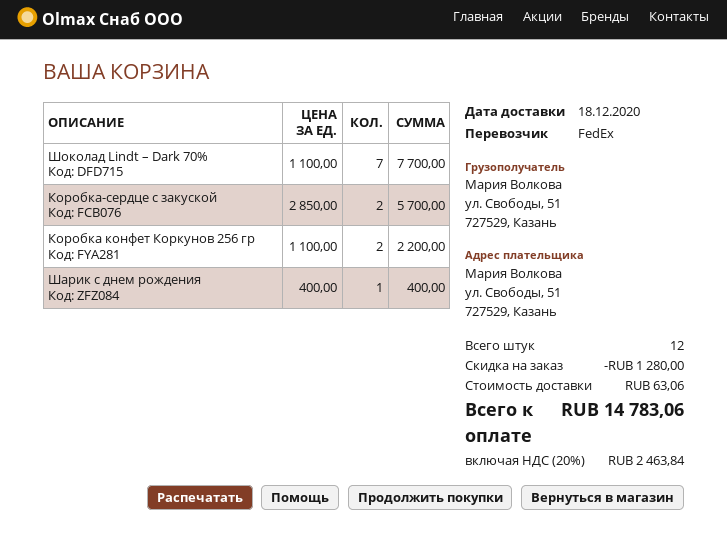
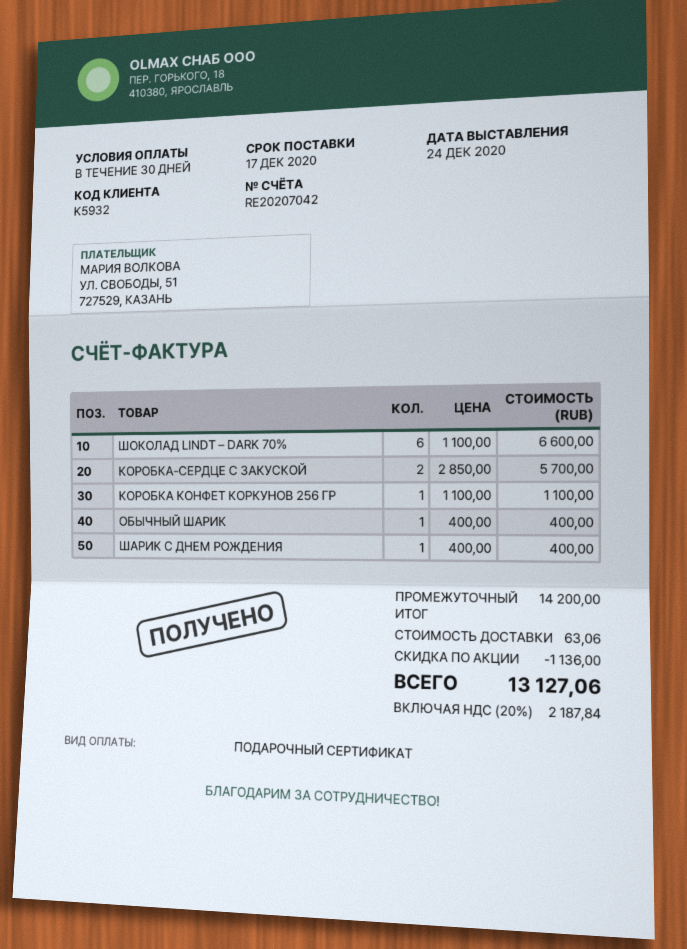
delivery date: 2020-12-18 -> 2020-12-17
Шоколад Lindt – Dark 70%: 7 x 1100.00 = 7700.00 -> 6 x 1100.00 = 6600.00
Коробка конфет Коркунов 256 гр: 2 x 1100.00 = 2200.00 -> 1 x 1100.00 = 1100.00
ОБЫЧНЫЙ ШАРИК: none -> 1 x 400.00 = 400.00
discount: 1280.00 -> 1136.00
tax: 20% = 2463.84 -> 20% = 2187.84
total: 14783.06 -> 13127.06

